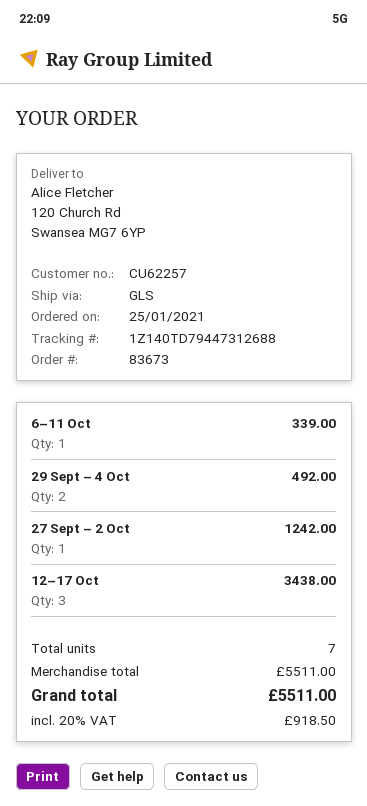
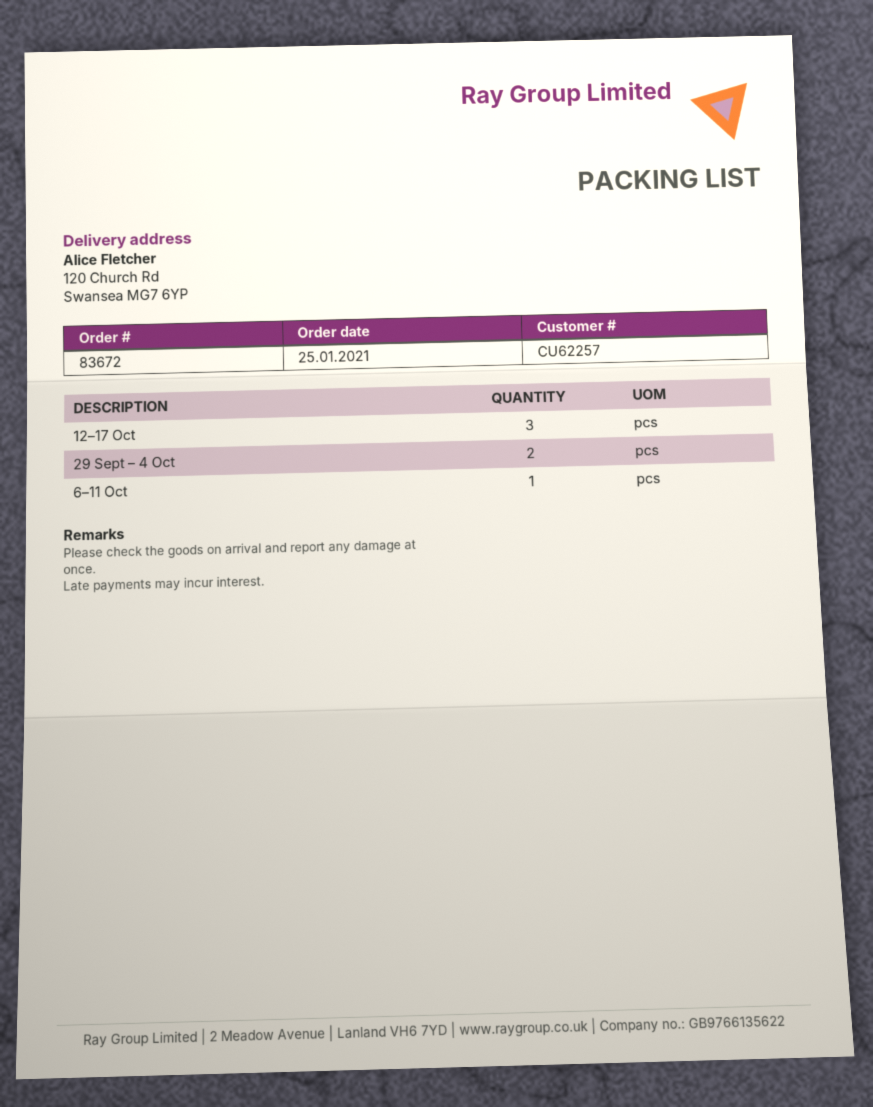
order number: 83673 -> 83672
27 Sept – 2 Oct: 1 -> none

